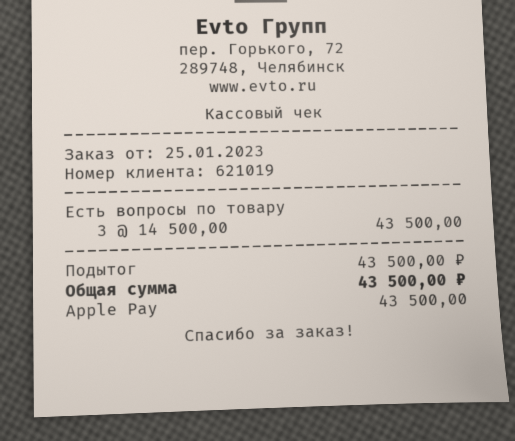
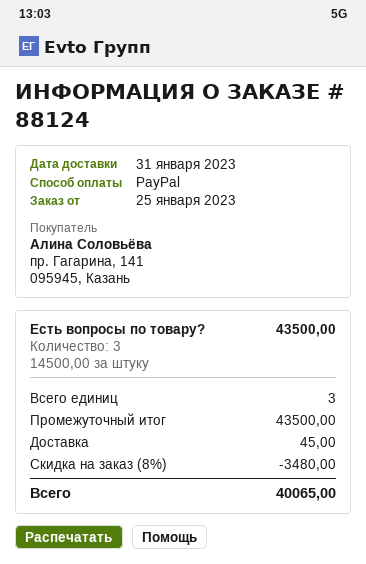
payment method: Apple Pay -> PayPal
discount: none -> 8% = 3480.00
shipping: none -> 45.00
total: 43500.00 -> 40065.00

